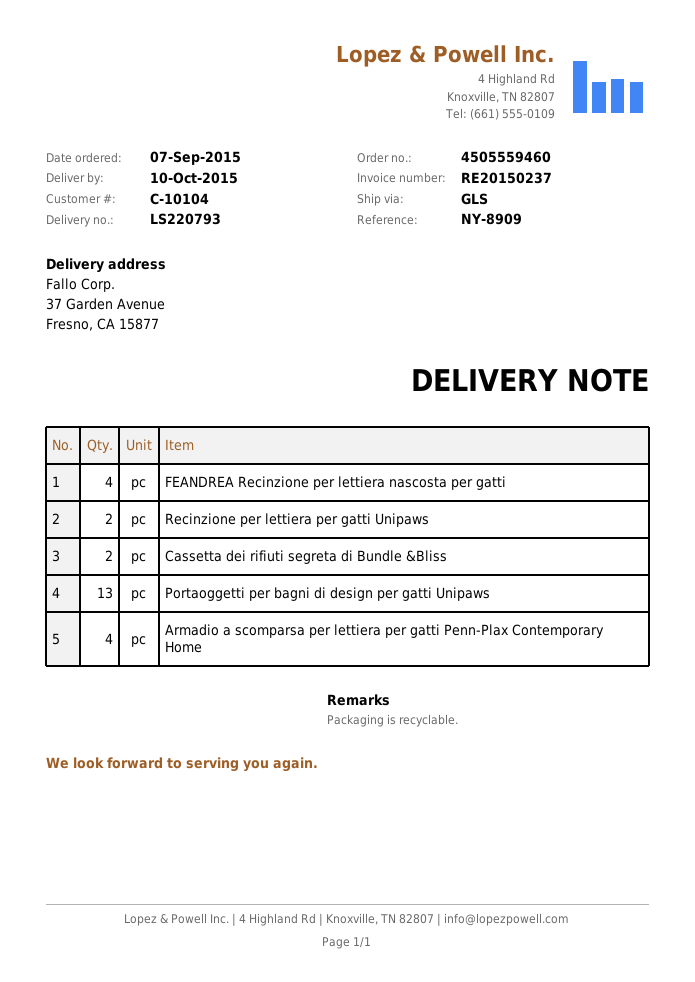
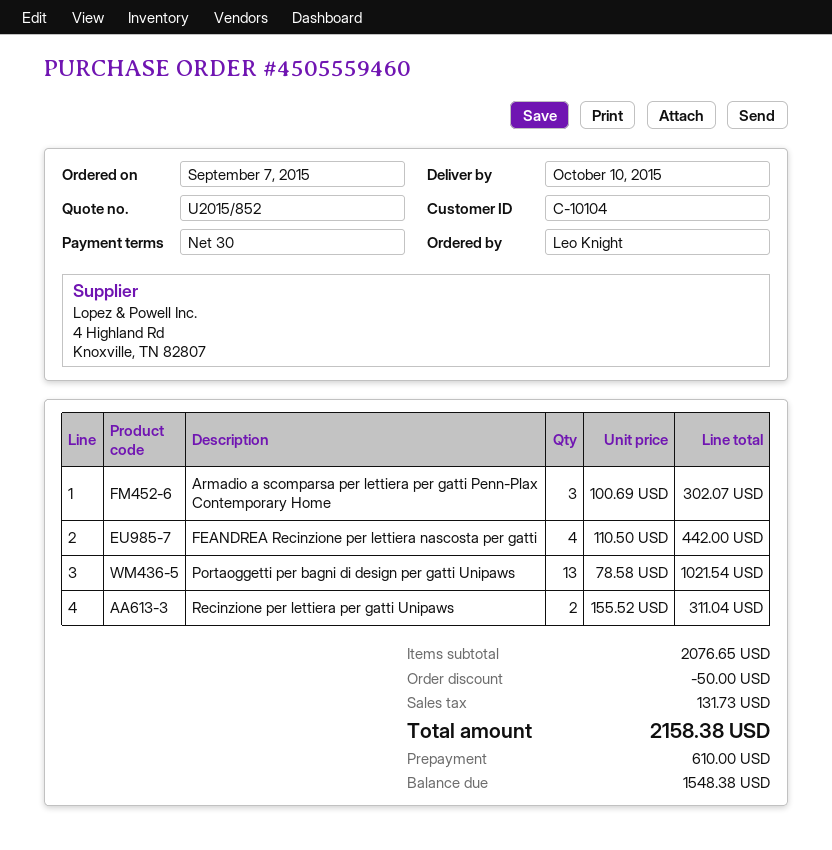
Cassetta dei rifiuti segreta di Bundle &Bliss: 2 -> none
Armadio a scomparsa per lettiera per gatti Penn-Plax Contemporary Home: 4 -> 3

